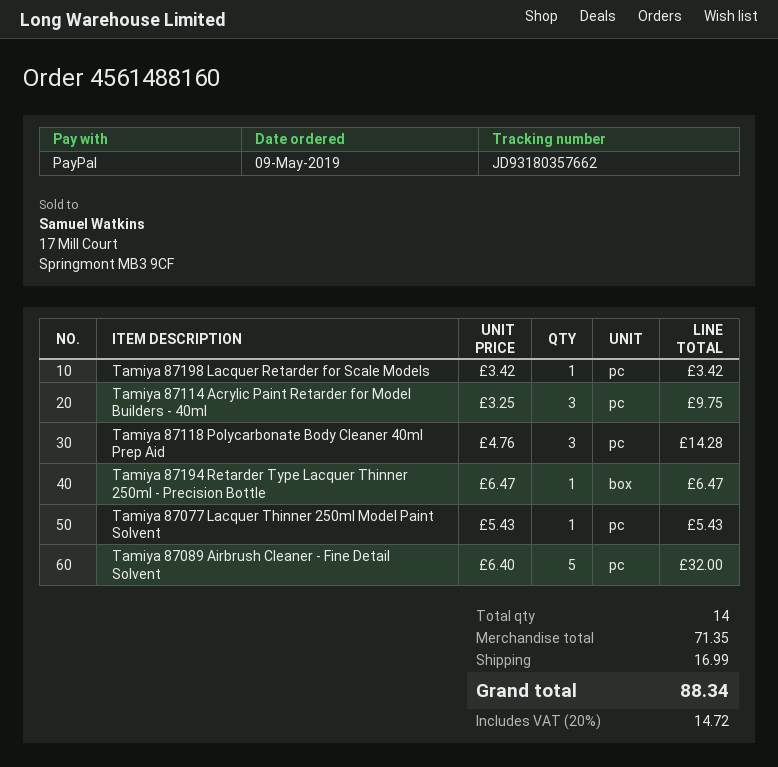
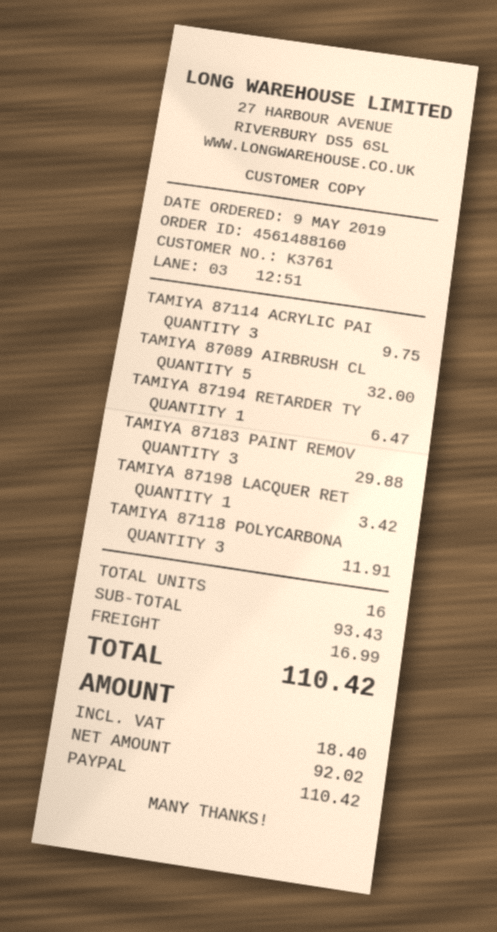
Tamiya 87118 Polycarbonate Body Cleaner 40ml Prep Aid: 3 for 14.28 -> 3 for 11.91
Tamiya 87077 Lacquer Thinner 250ml Model Paint Solvent: 1 for 5.43 -> none
TAMIYA 87183 PAINT REMOV: none -> 3 for 29.88
total quantity: 14 -> 16
subtotal: 71.35 -> 93.43
tax: 14.72 -> 18.40
total: 88.34 -> 110.42

